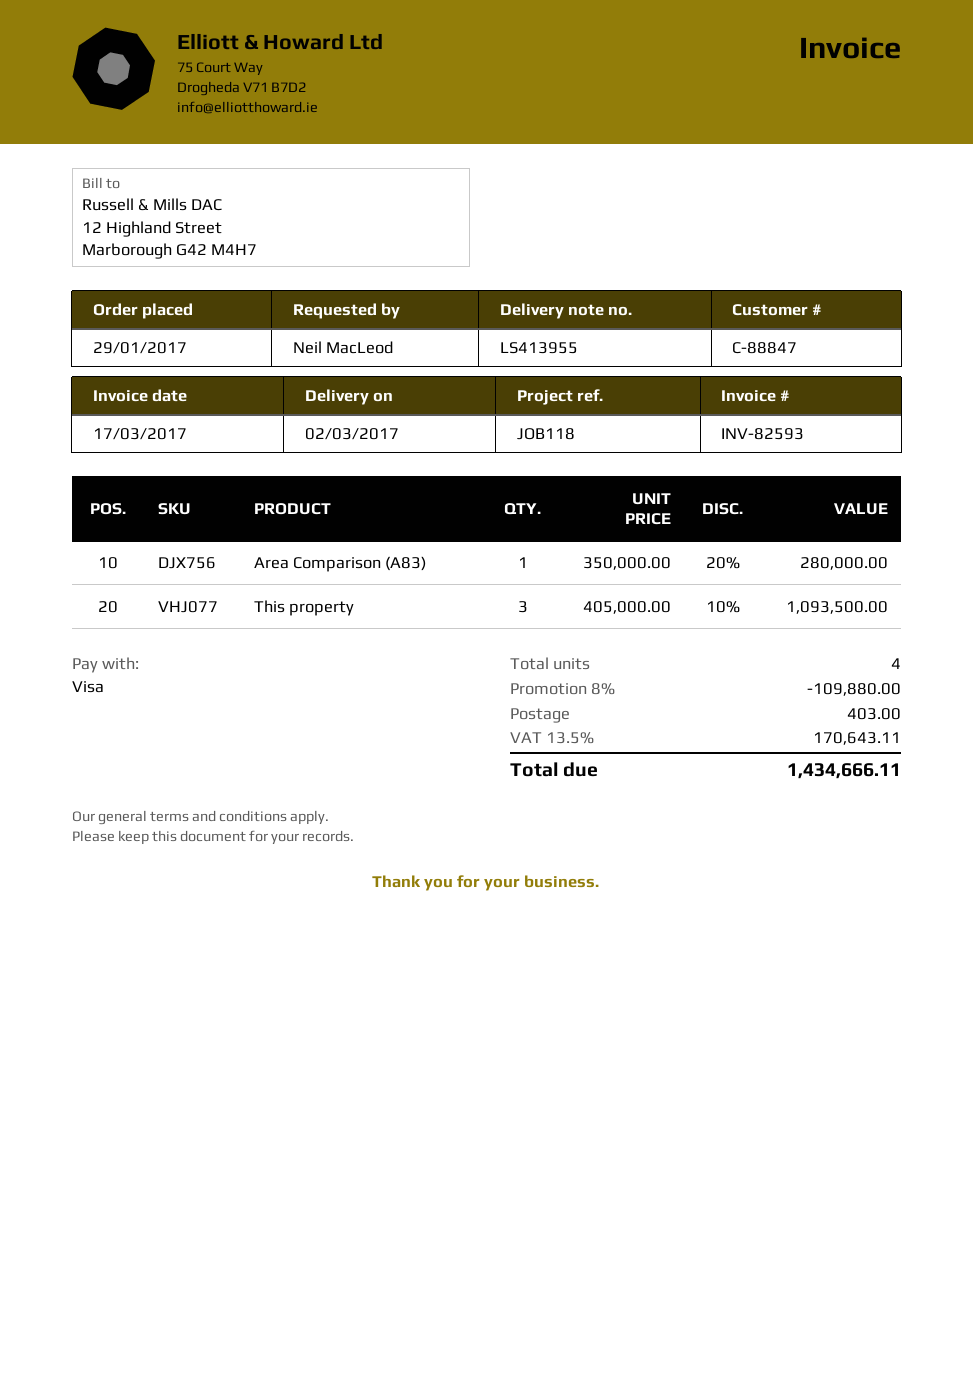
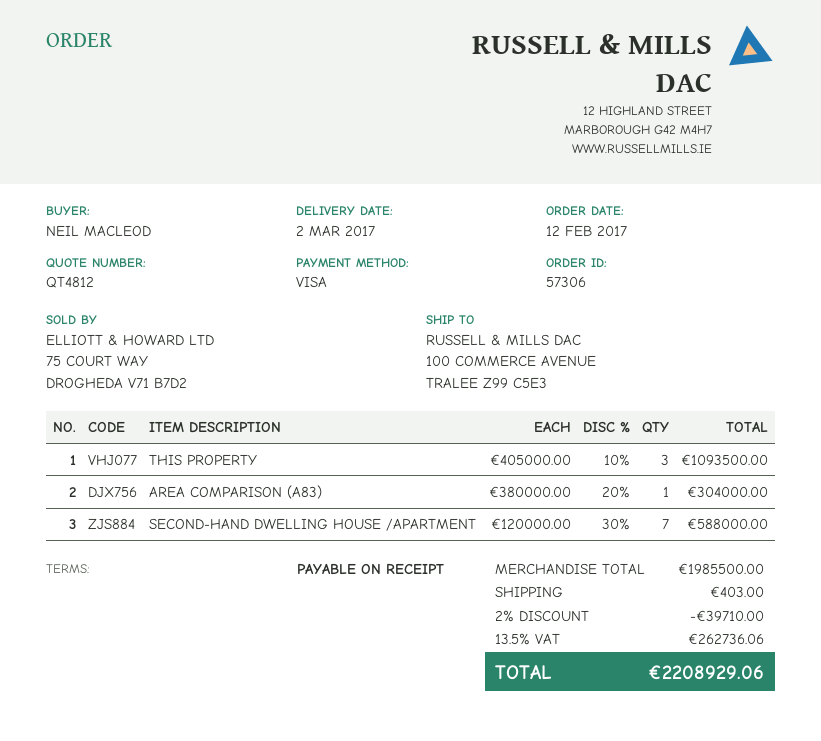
order date: 2017-01-29 -> 2017-02-12
Area Comparison (A83): 1 x 350000.00 - 20% = 280000.00 -> 1 x 380000.00 - 20% = 304000.00
SECOND-HAND DWELLING HOUSE /APARTMENT: none -> 7 x 120000.00 - 30% = 588000.00
discount: 8% = 109880.00 -> 2% = 39710.00
tax: 13.5% = 170643.11 -> 13.5% = 262736.06
total: 1434666.11 -> 2208929.06

